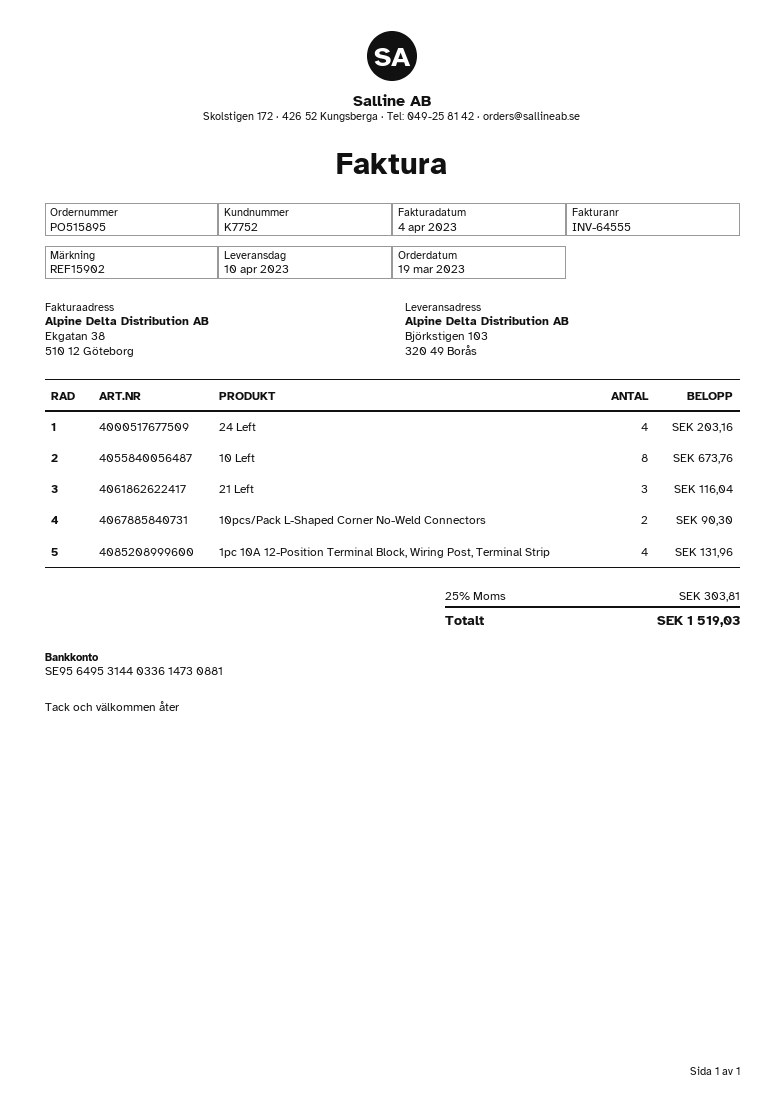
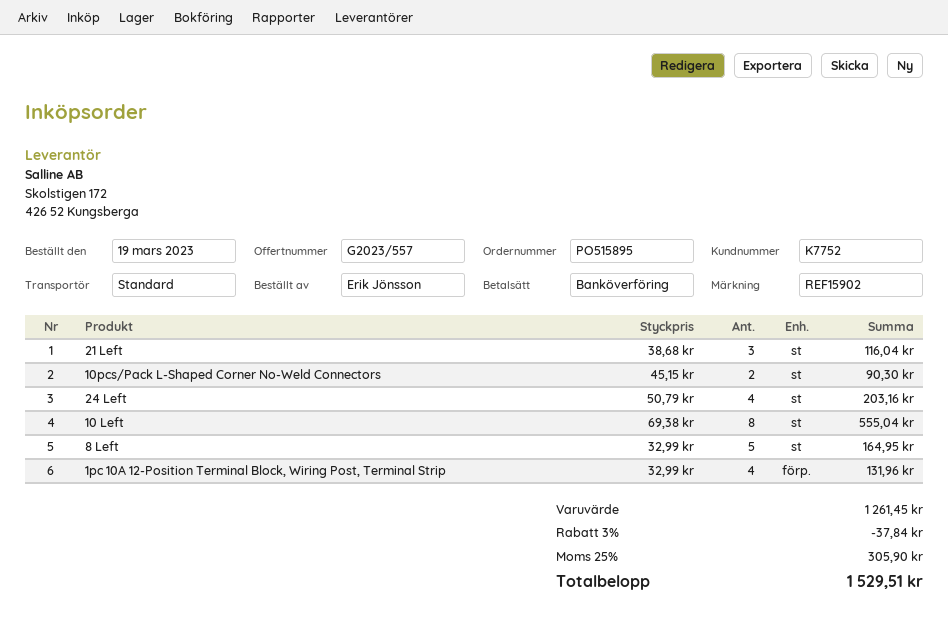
10 Left: 8 for 673.76 -> 8 for 555.04
8 Left: none -> 5 for 164.95
discount: none -> 3% = 37.84
tax: 25% = 303.81 -> 25% = 305.90
total: 1519.03 -> 1529.51

